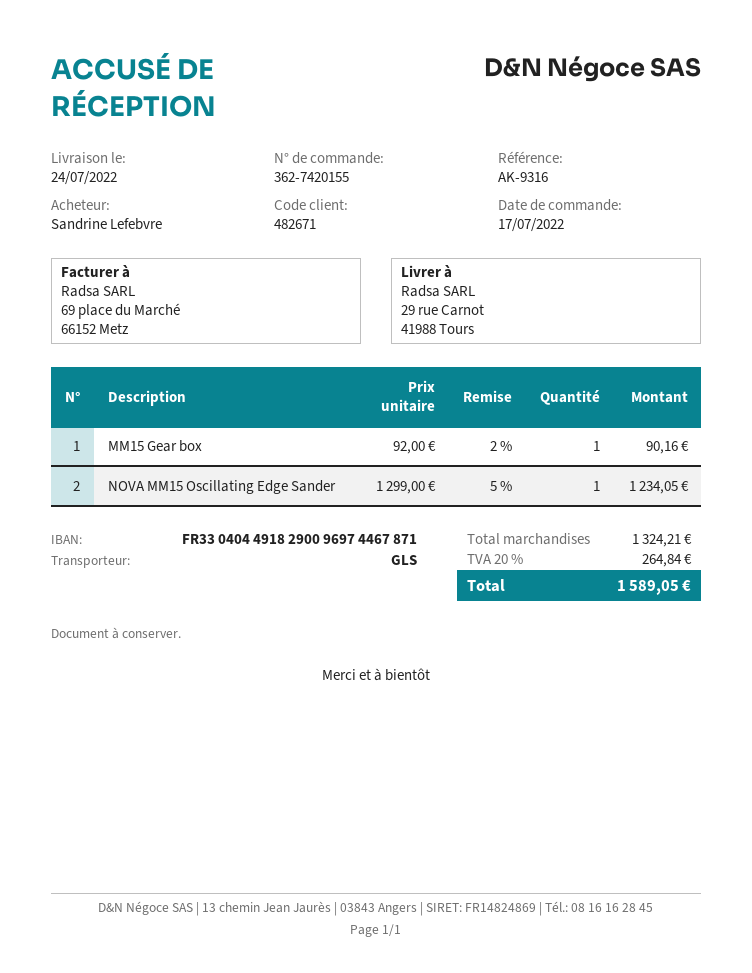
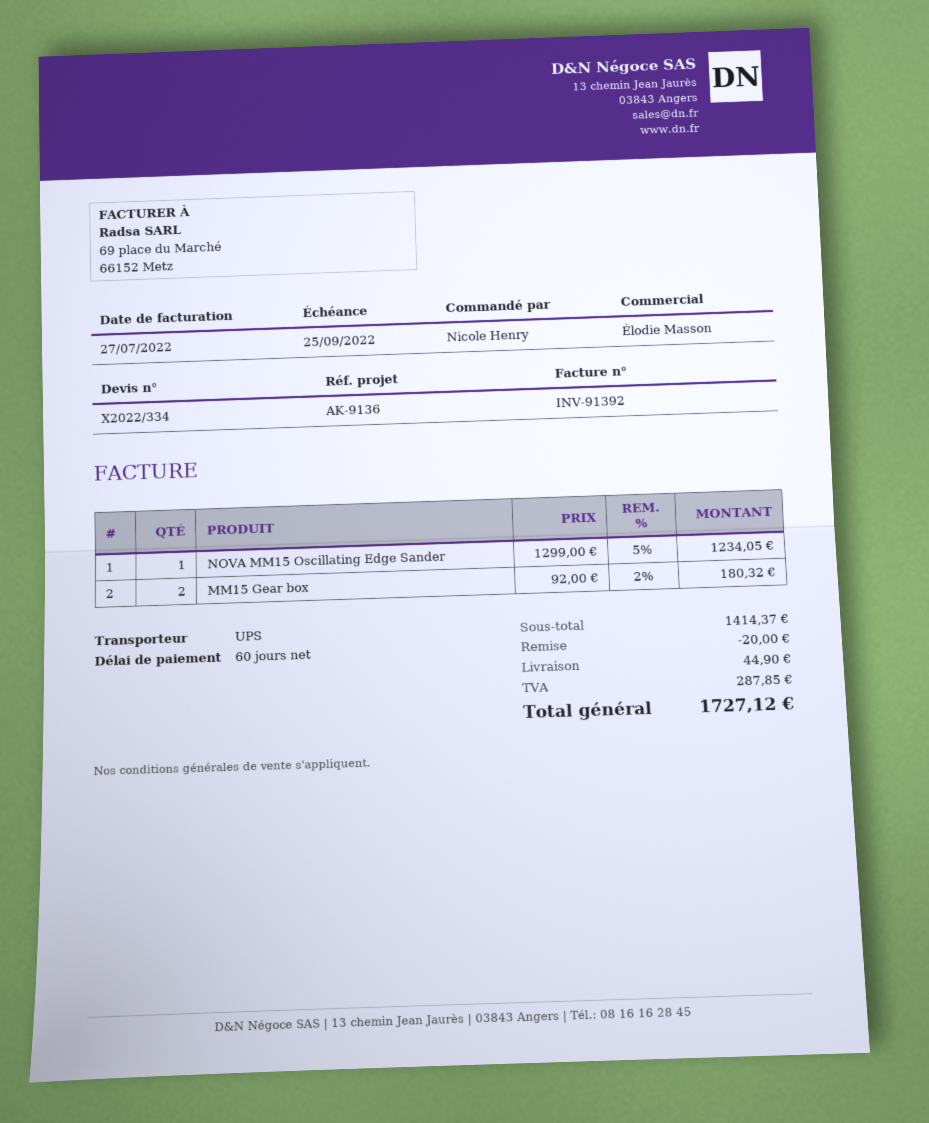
reference: AK-9316 -> AK-9136
ordered by: Sandrine Lefebvre -> Nicole Henry
shipping method: GLS -> UPS
MM15 Gear box: 1 x 92.00 - 2% = 90.16 -> 2 x 92.00 - 2% = 180.32
subtotal: 1324.21 -> 1414.37
discount: none -> 20.00
shipping: none -> 44.90
tax: 264.84 -> 287.85
total: 1589.05 -> 1727.12

